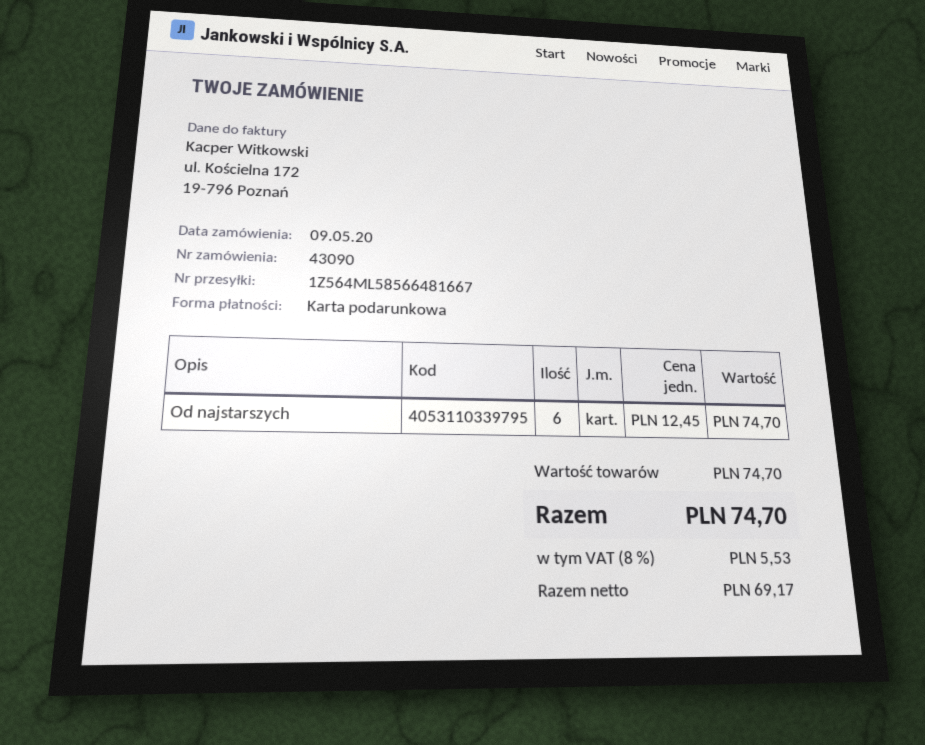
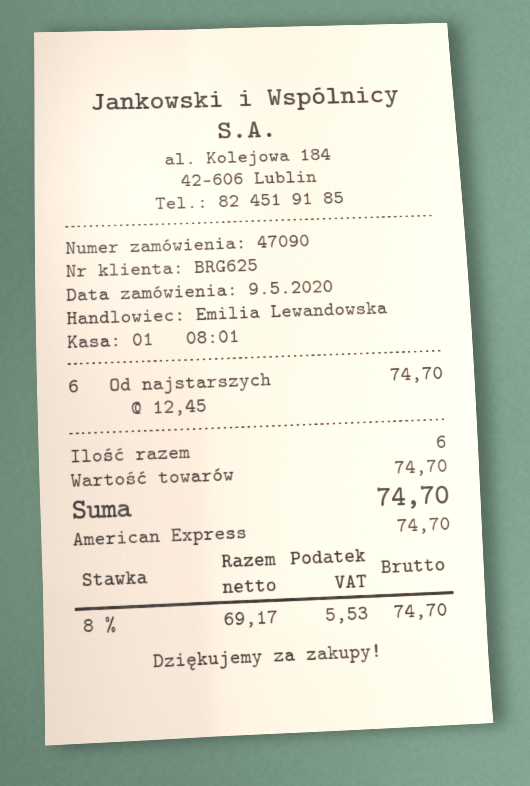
order number: 43090 -> 47090
payment method: gift card -> American Express

